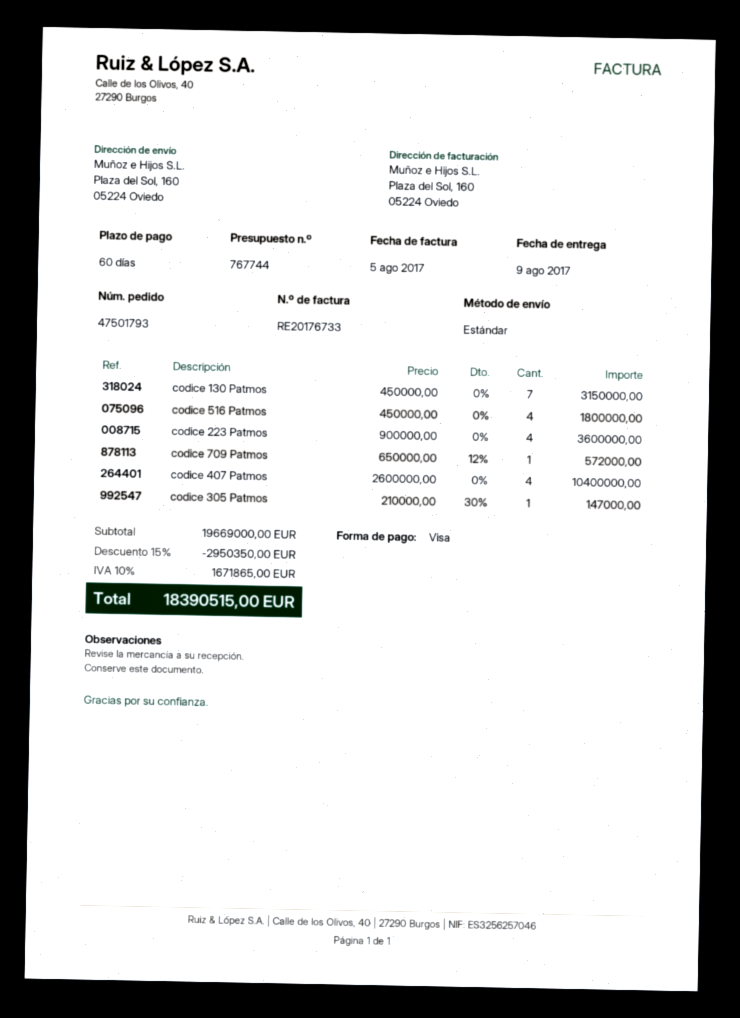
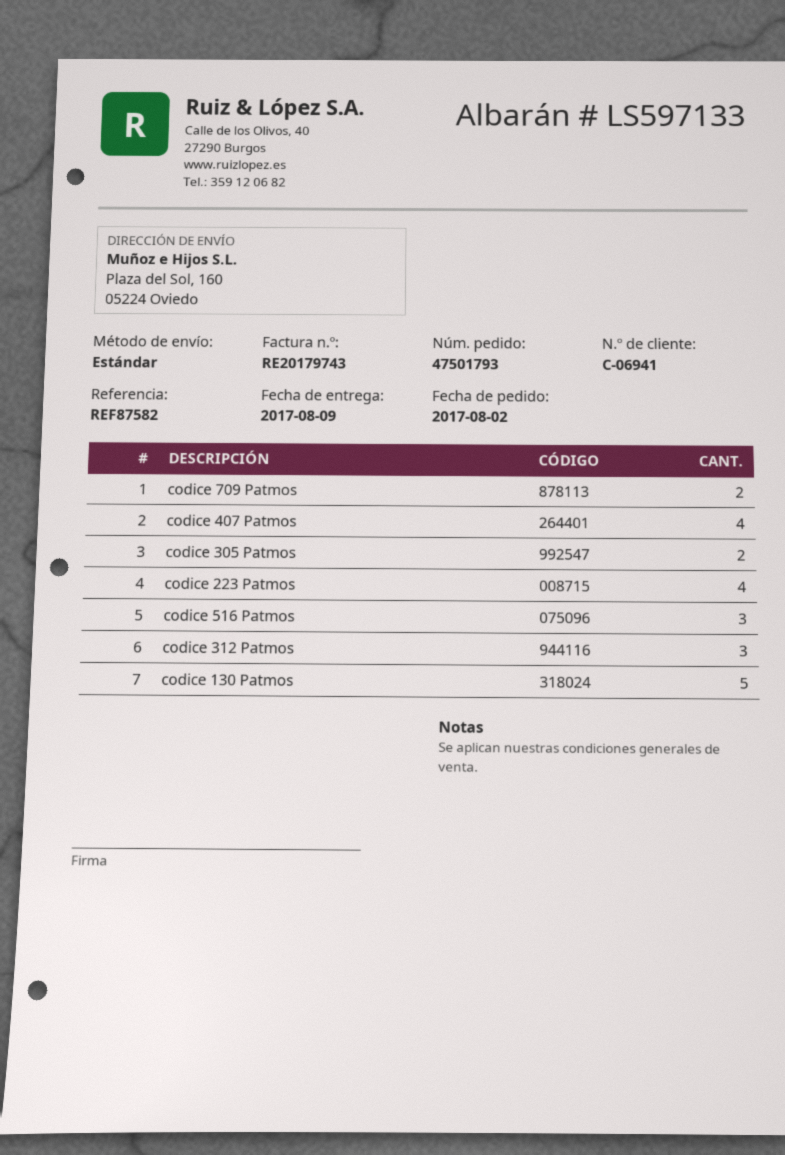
invoice number: RE20176733 -> RE20179743
codice 130 Patmos: 7 -> 5
codice 516 Patmos: 4 -> 3
codice 709 Patmos: 1 -> 2
codice 305 Patmos: 1 -> 2
codice 312 Patmos: none -> 3

